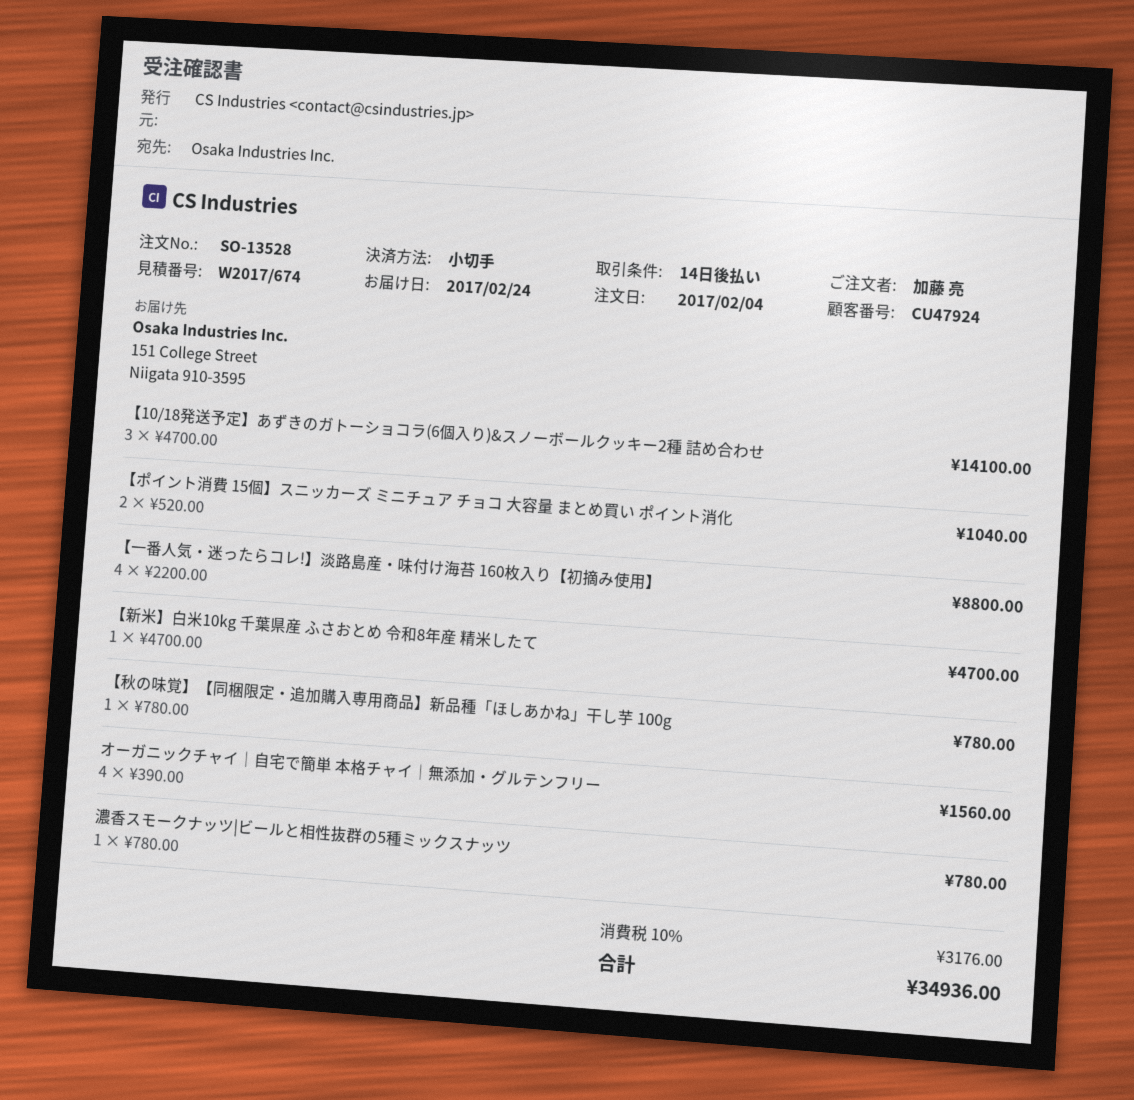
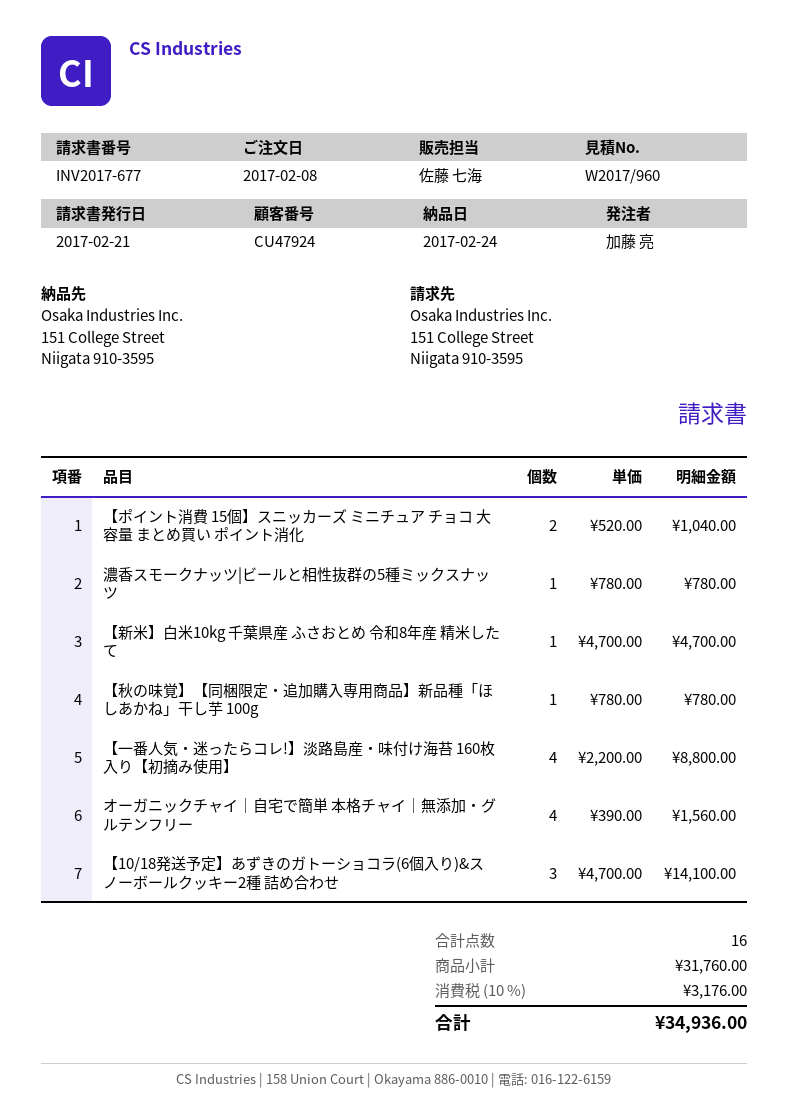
quote number: W2017/674 -> W2017/960
order date: 2017-02-04 -> 2017-02-08

